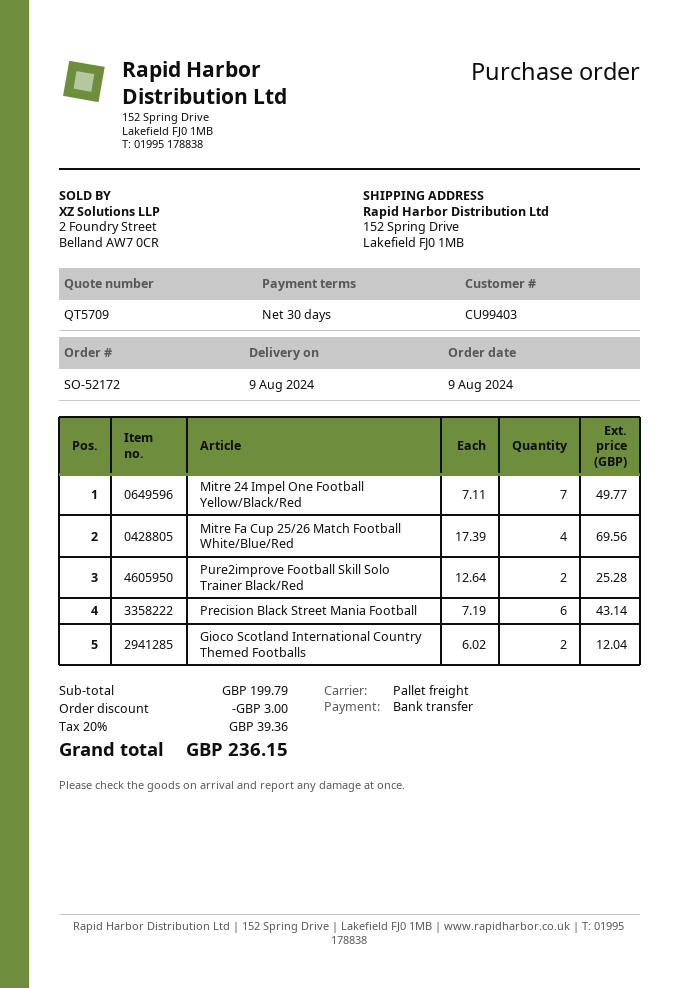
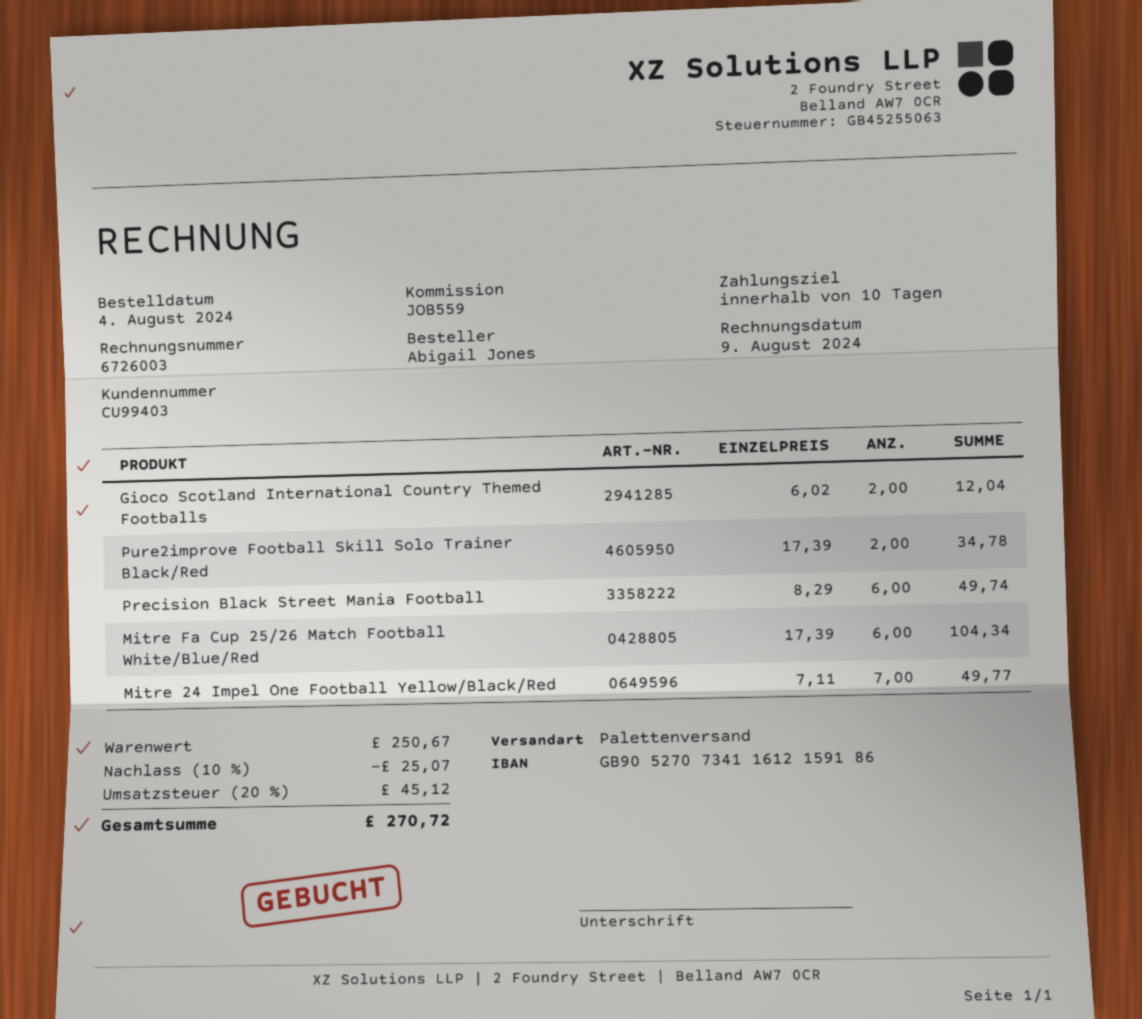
order date: 2024-08-09 -> 2024-08-04
payment terms: 30 days -> 10 days
Mitre Fa Cup 25/26 Match Football White/Blue/Red: 4 x 17.39 = 69.56 -> 6 x 17.39 = 104.34
Pure2improve Football Skill Solo Trainer Black/Red: 2 x 12.64 = 25.28 -> 2 x 17.39 = 34.78
Precision Black Street Mania Football: 6 x 7.19 = 43.14 -> 6 x 8.29 = 49.74
subtotal: 199.79 -> 250.67
discount: 3.00 -> 25.07
tax: 20% = 39.36 -> 20% = 45.12
total: 236.15 -> 270.72

